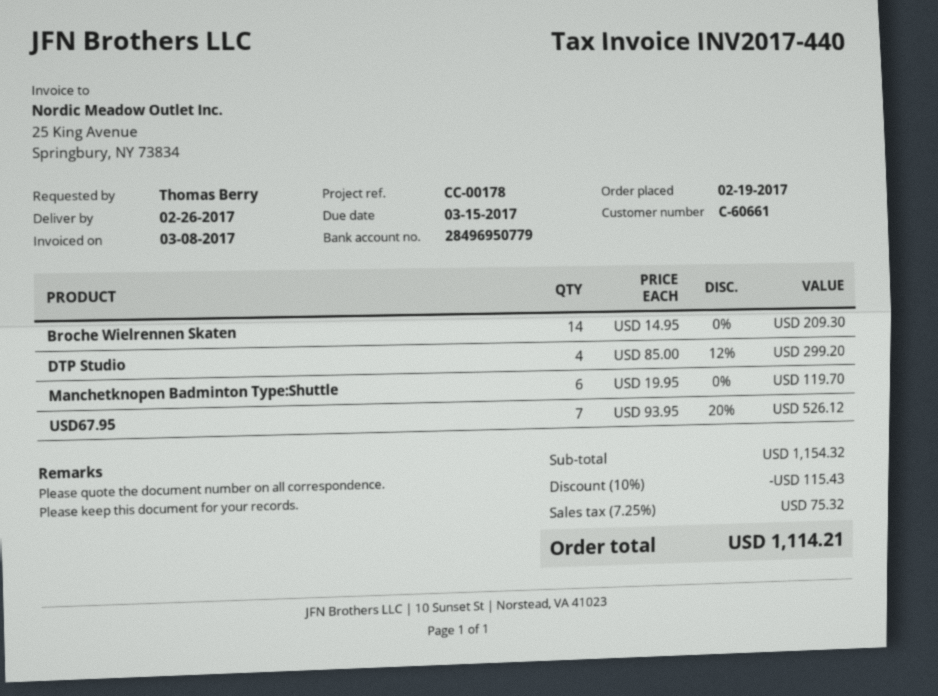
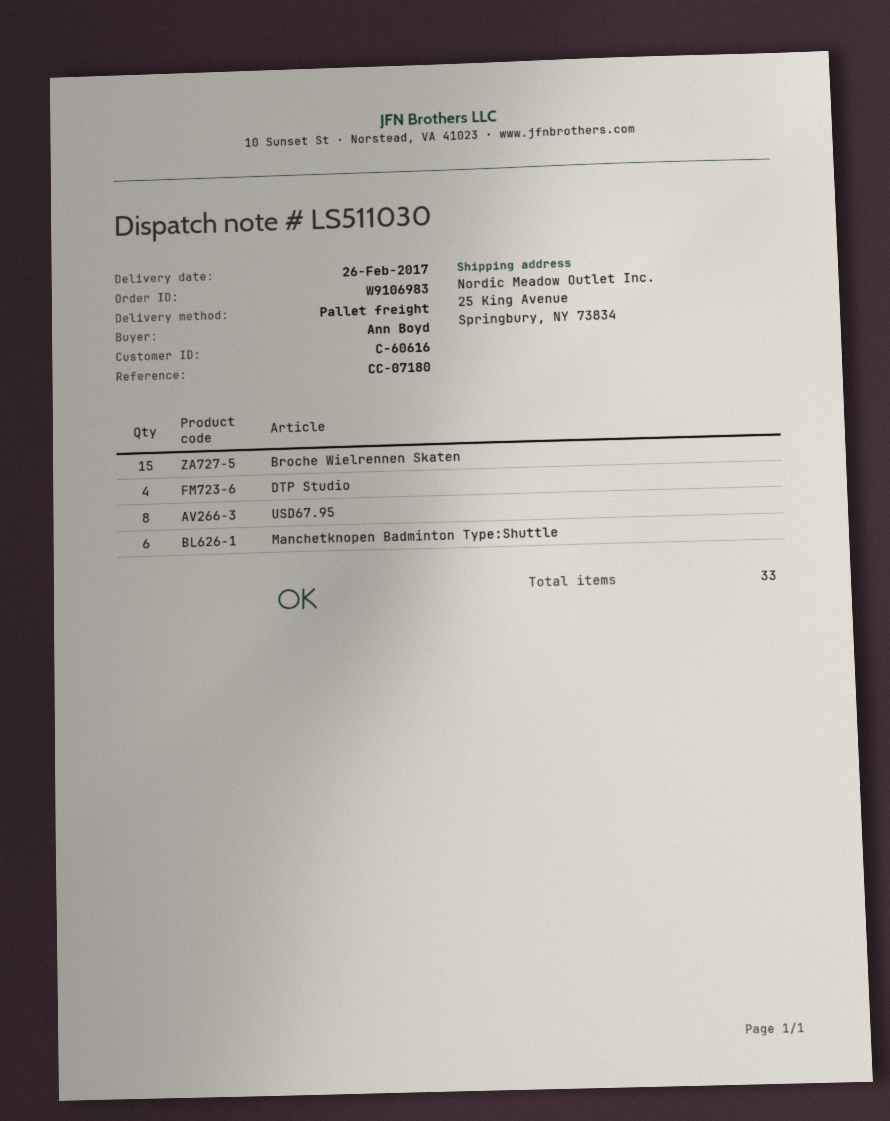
customer number: C-60661 -> C-60616
reference: CC-00178 -> CC-07180
ordered by: Thomas Berry -> Ann Boyd
Broche Wielrennen Skaten: 14 -> 15
USD67.95: 7 -> 8

